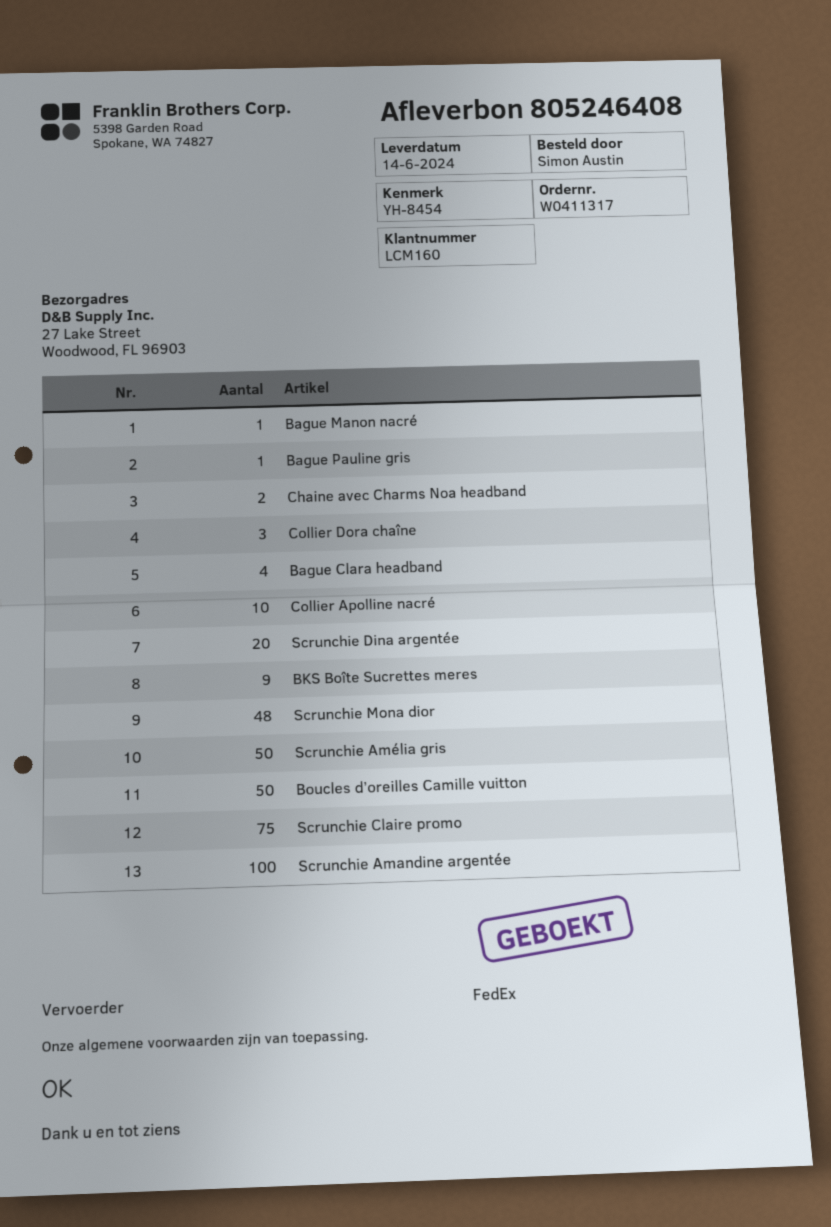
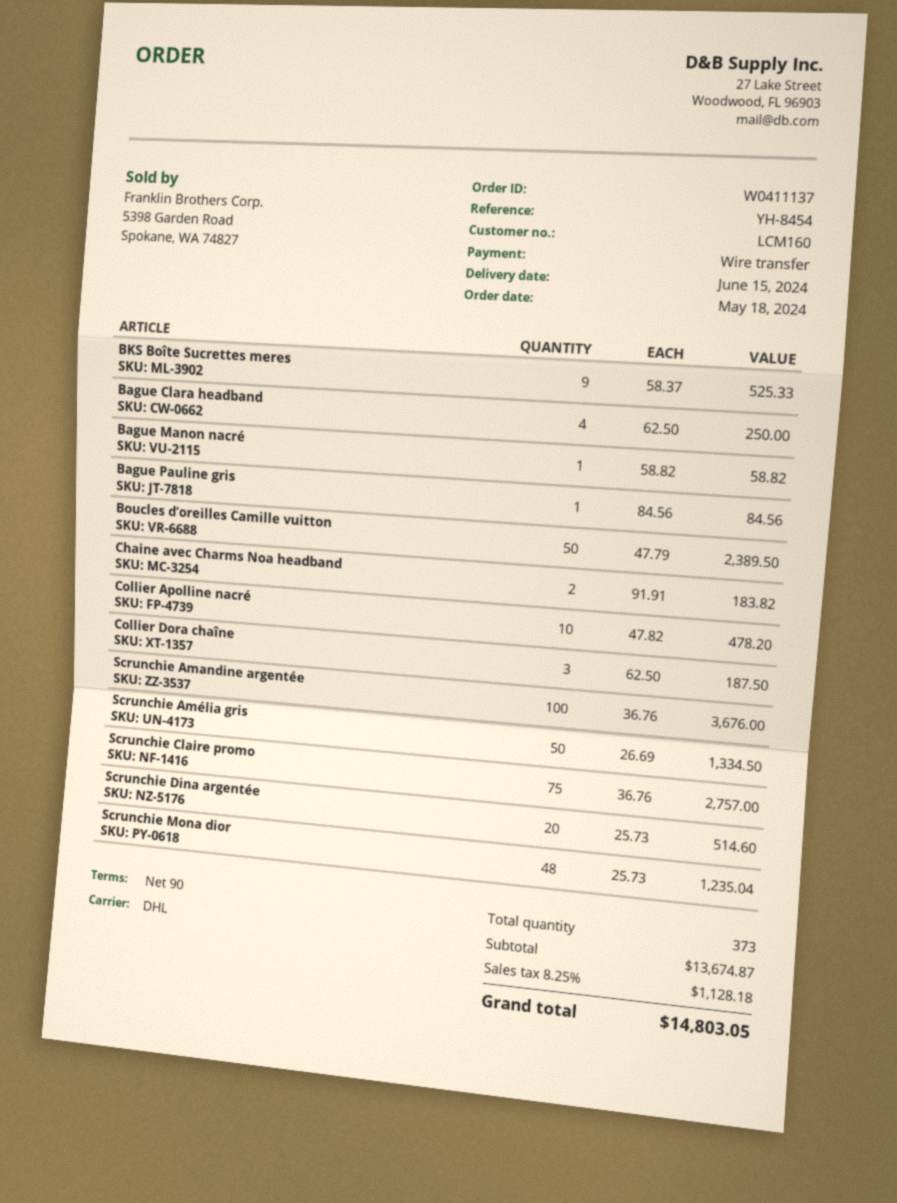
order number: W0411317 -> W0411137
delivery date: 2024-06-14 -> 2024-06-15
shipping method: FedEx -> DHL

